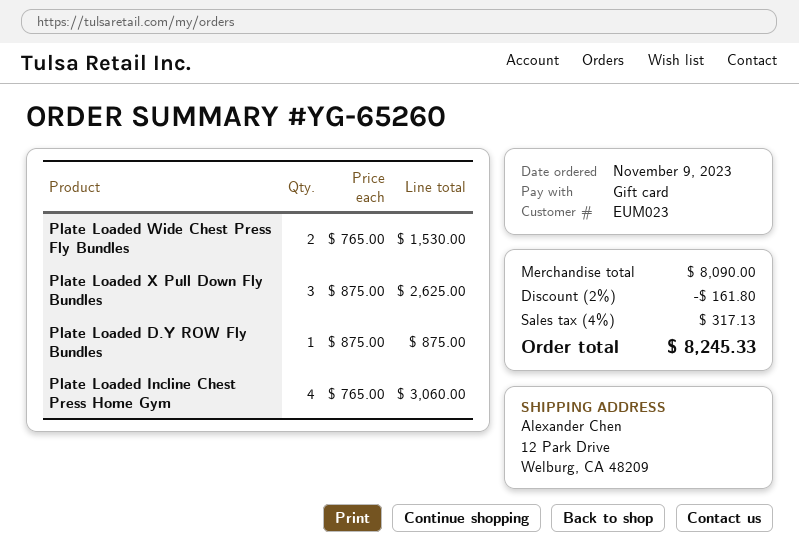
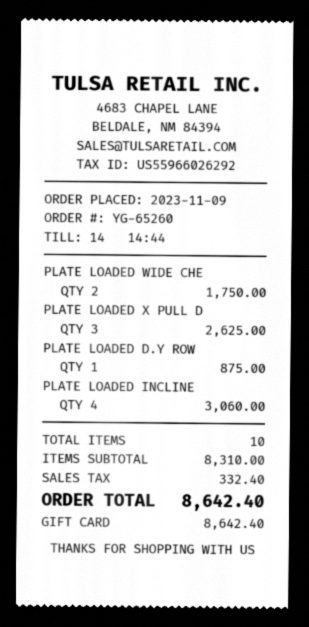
Plate Loaded Wide Chest Press Fly Bundles: 2 for 1530.00 -> 2 for 1750.00
subtotal: 8090.00 -> 8310.00
discount: 2% = 161.80 -> none
tax: 317.13 -> 332.40
total: 8245.33 -> 8642.40

